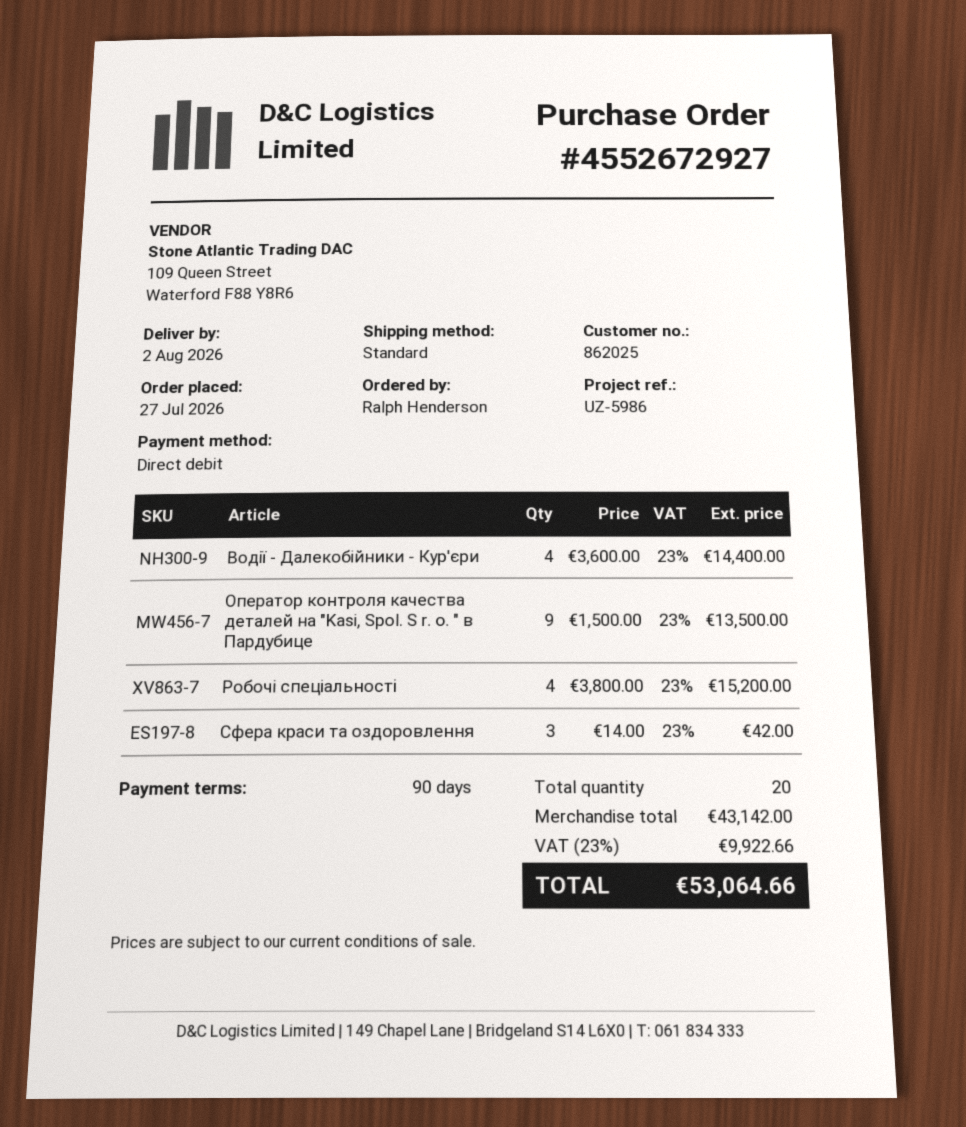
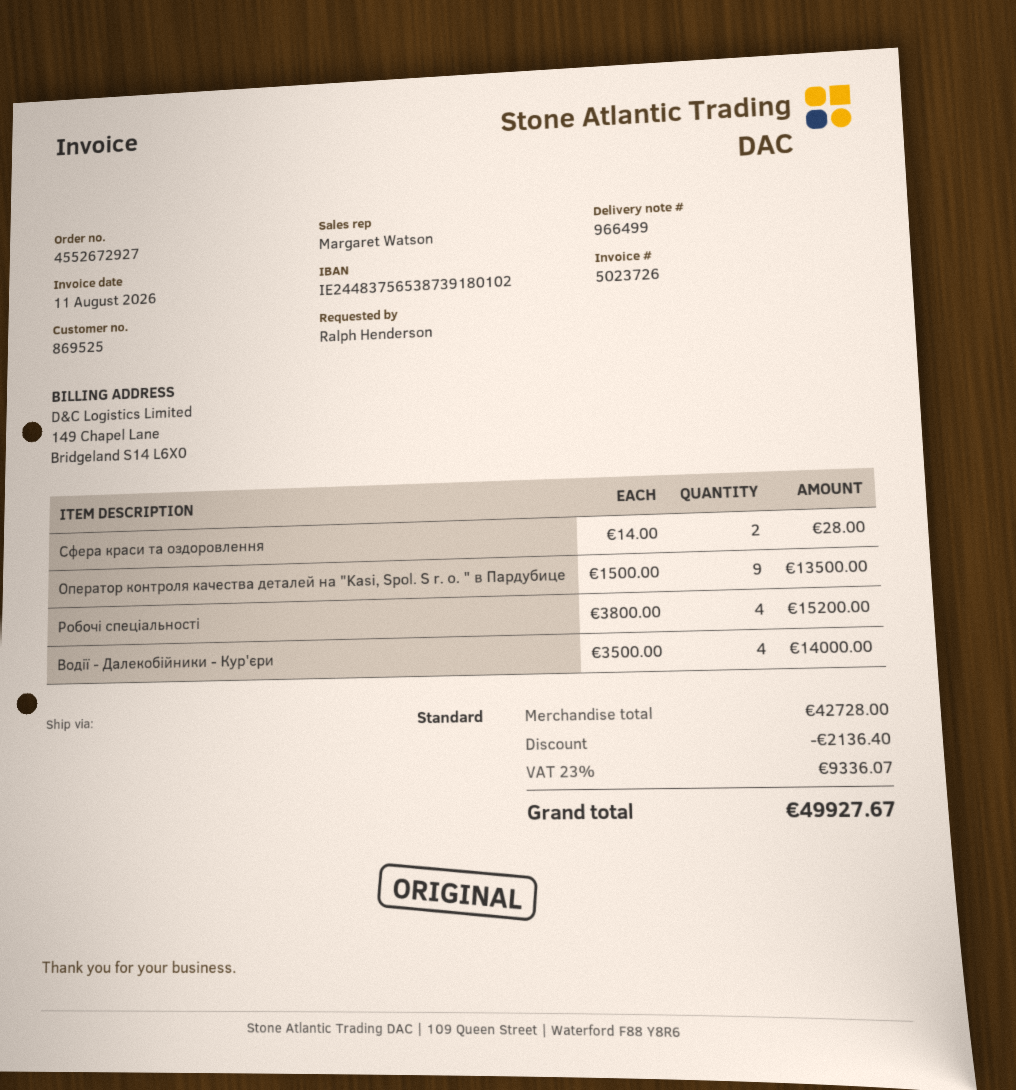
customer number: 862025 -> 869525
Водії - Далекобійники - Кур'єри: 4 x 3600.00 = 14400.00 -> 4 x 3500.00 = 14000.00
Сфера краси та оздоровлення: 3 x 14.00 = 42.00 -> 2 x 14.00 = 28.00
subtotal: 43142.00 -> 42728.00
discount: none -> 2136.40
tax: 23% = 9922.66 -> 23% = 9336.07
total: 53064.66 -> 49927.67

